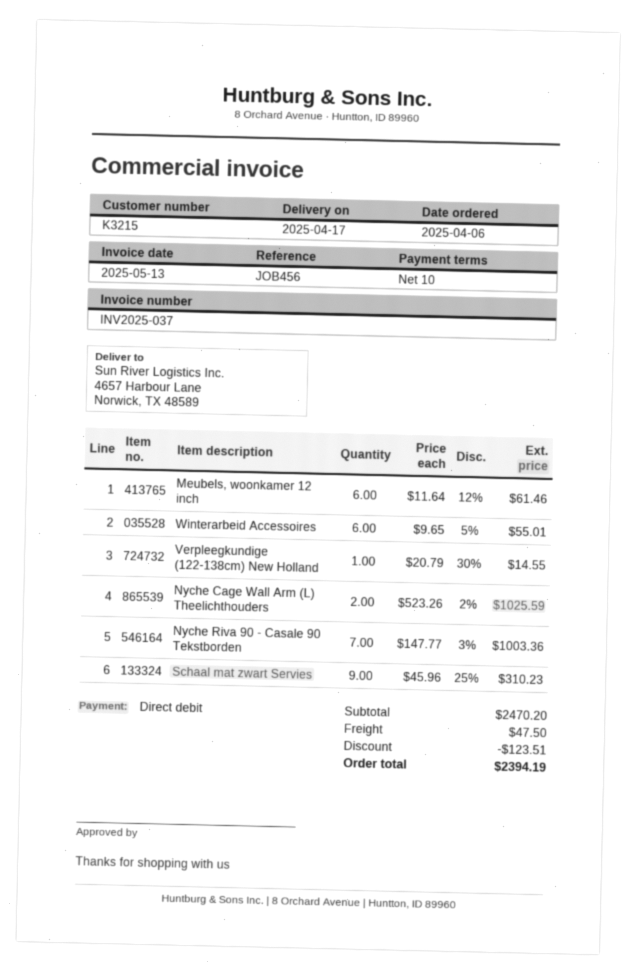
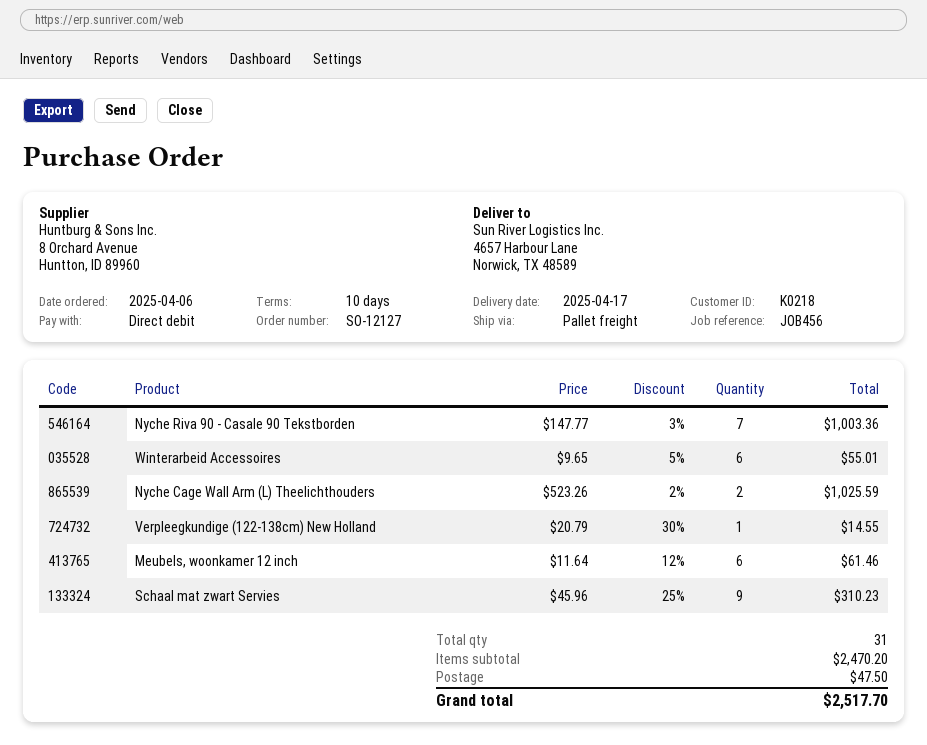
customer number: K3215 -> K0218
discount: 123.51 -> none
total: 2394.19 -> 2517.70

